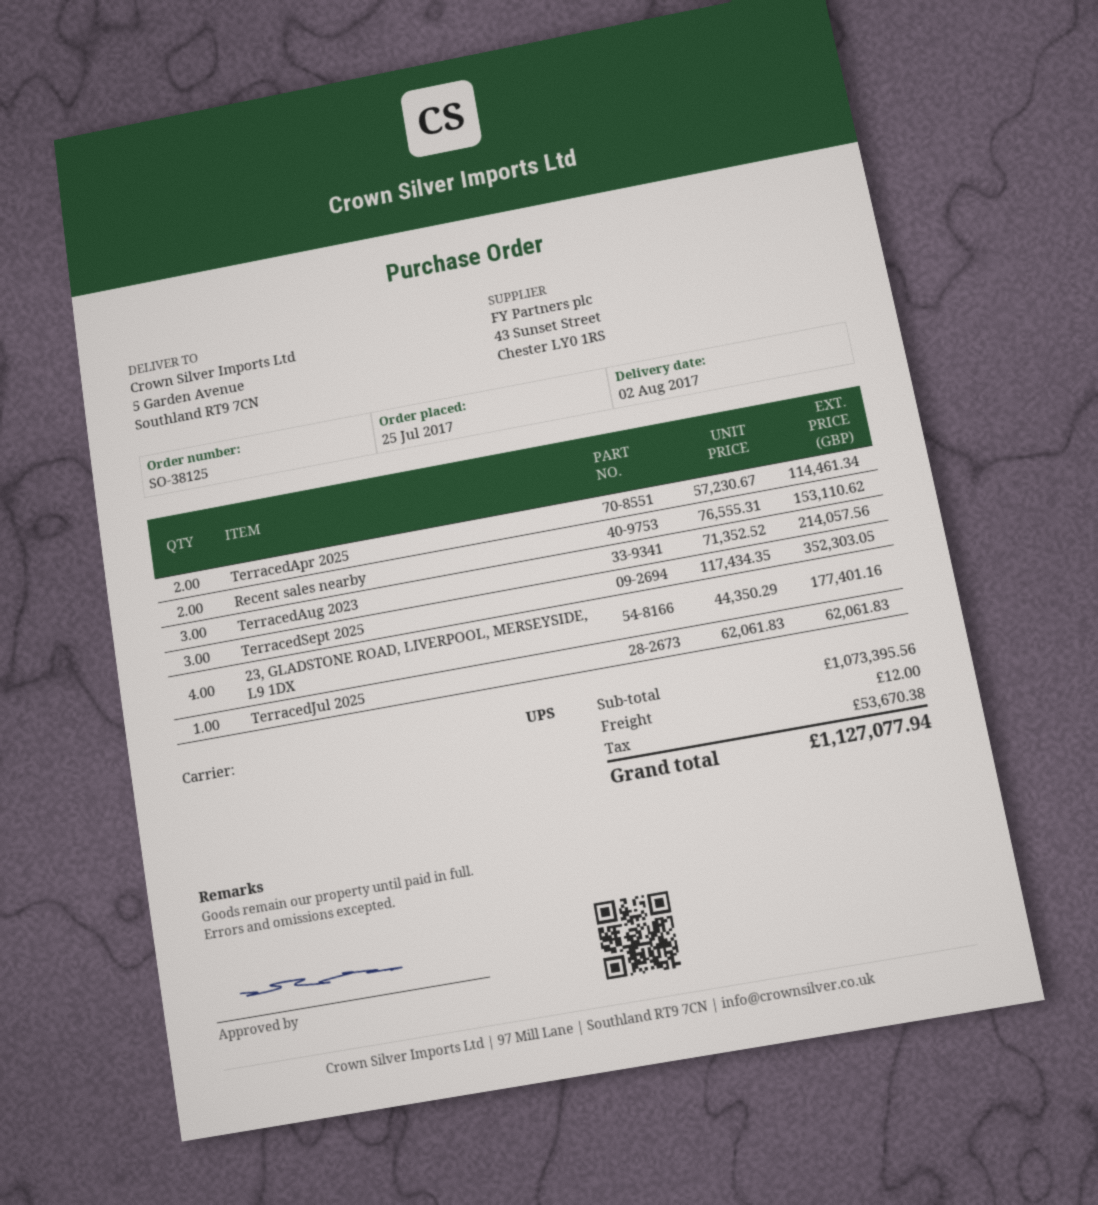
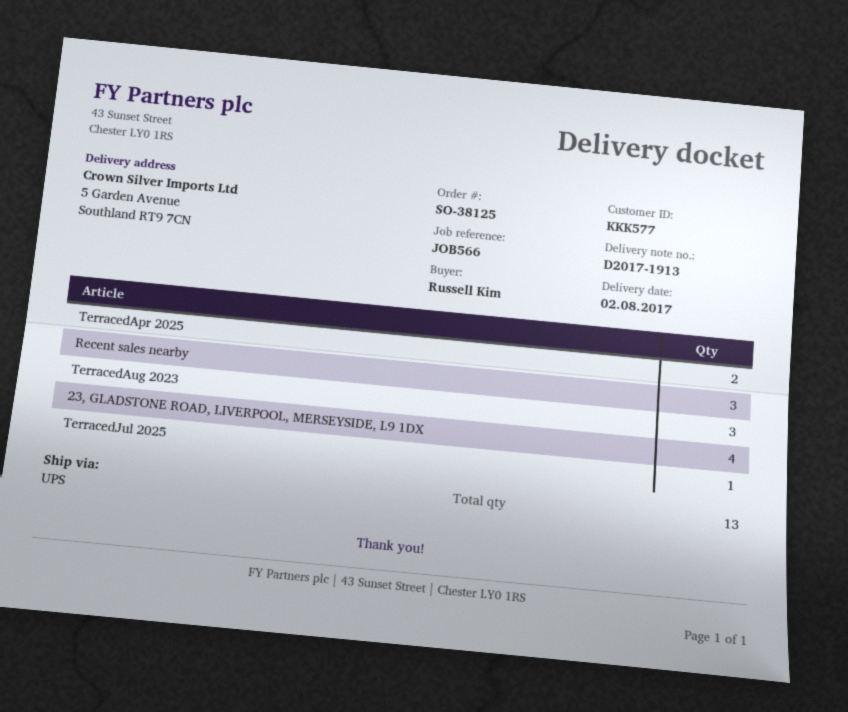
Recent sales nearby: 2 -> 3
TerracedSept 2025: 3 -> none

